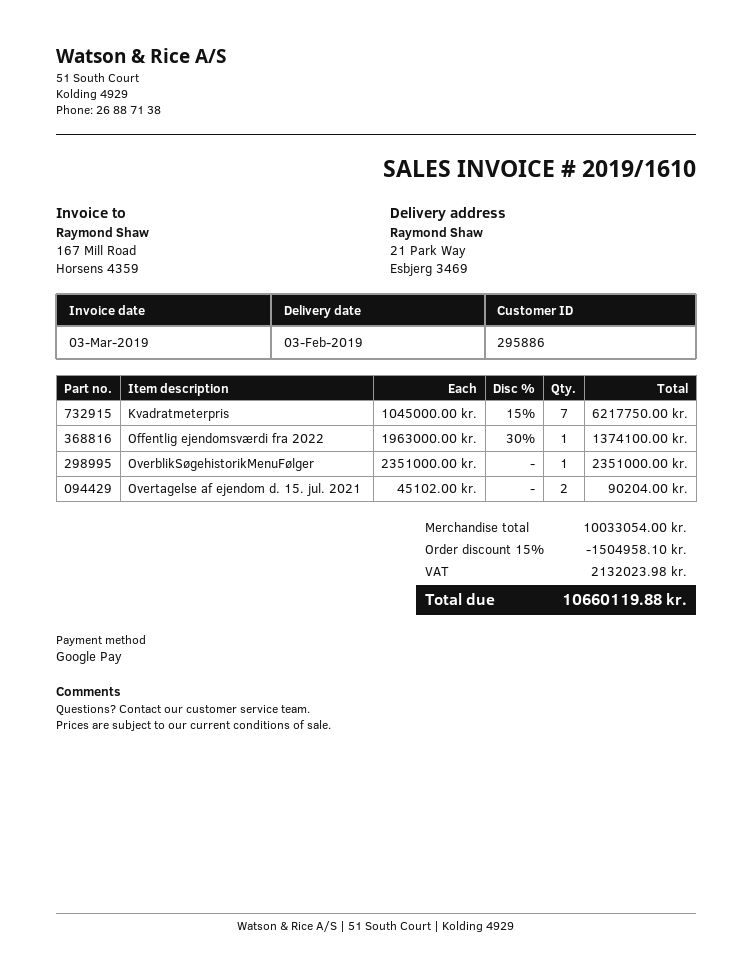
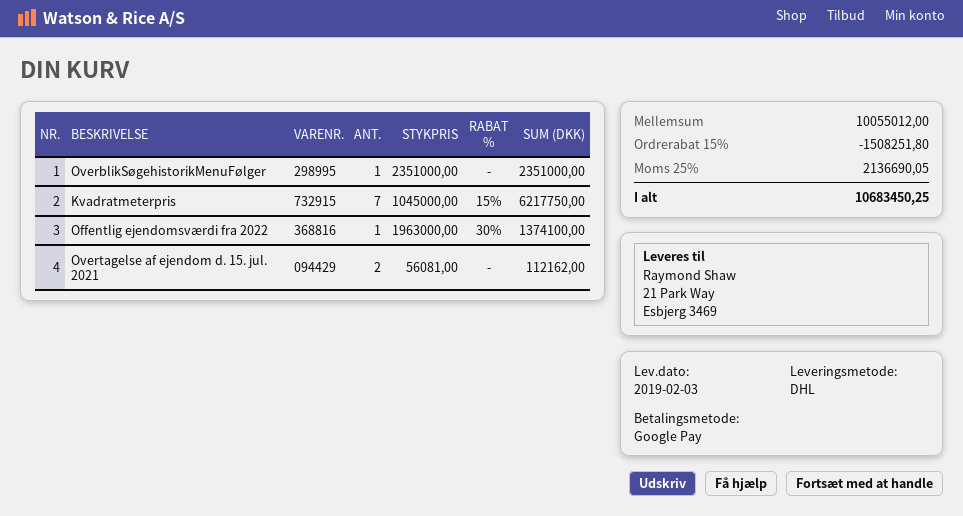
Overtagelse af ejendom d. 15. jul. 2021: 2 x 45102.00 = 90204.00 -> 2 x 56081.00 = 112162.00
subtotal: 10033054.00 -> 10055012.00
discount: 15% = 1504958.10 -> 15% = 1508251.80
tax: 2132023.98 -> 2136690.05
total: 10660119.88 -> 10683450.25

